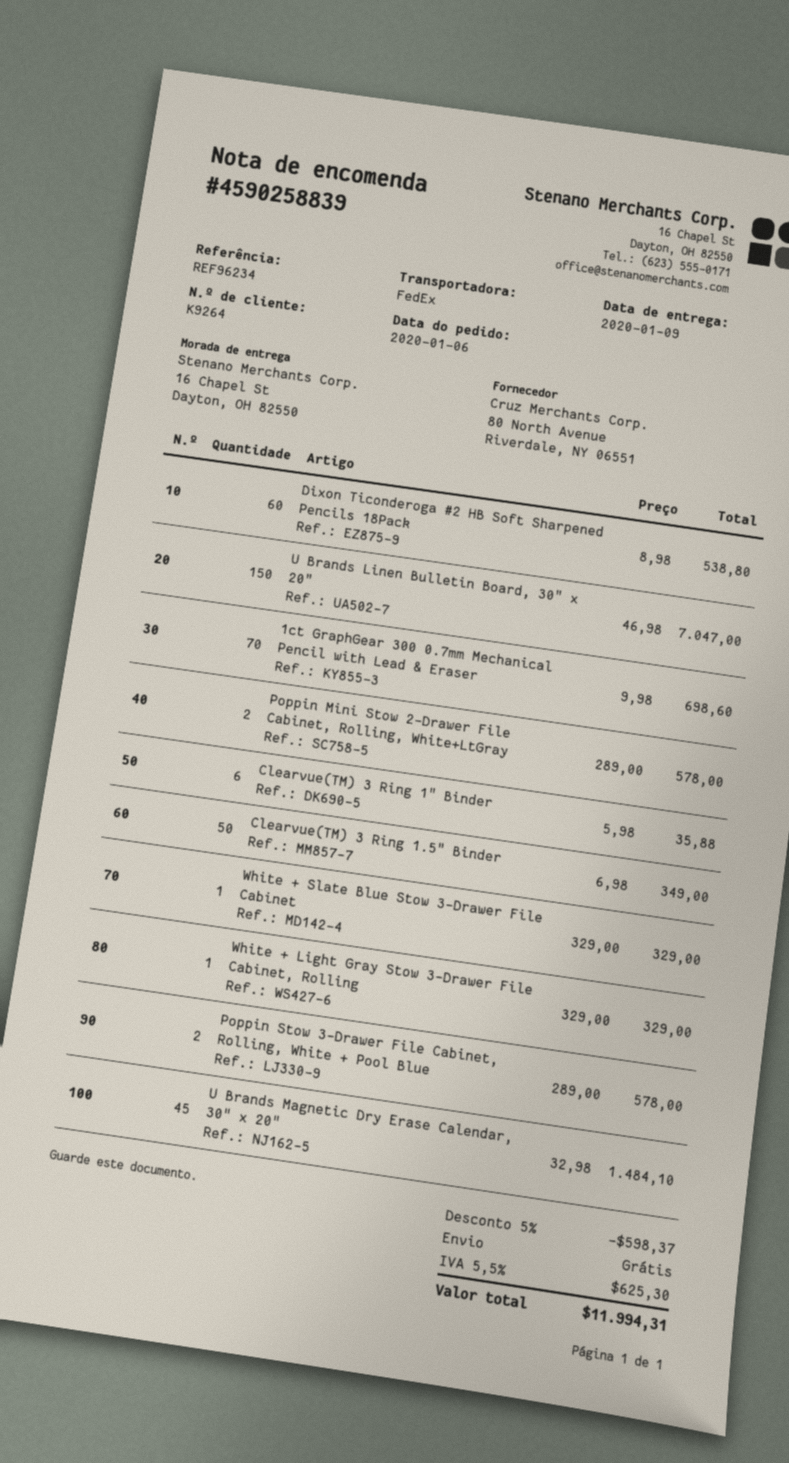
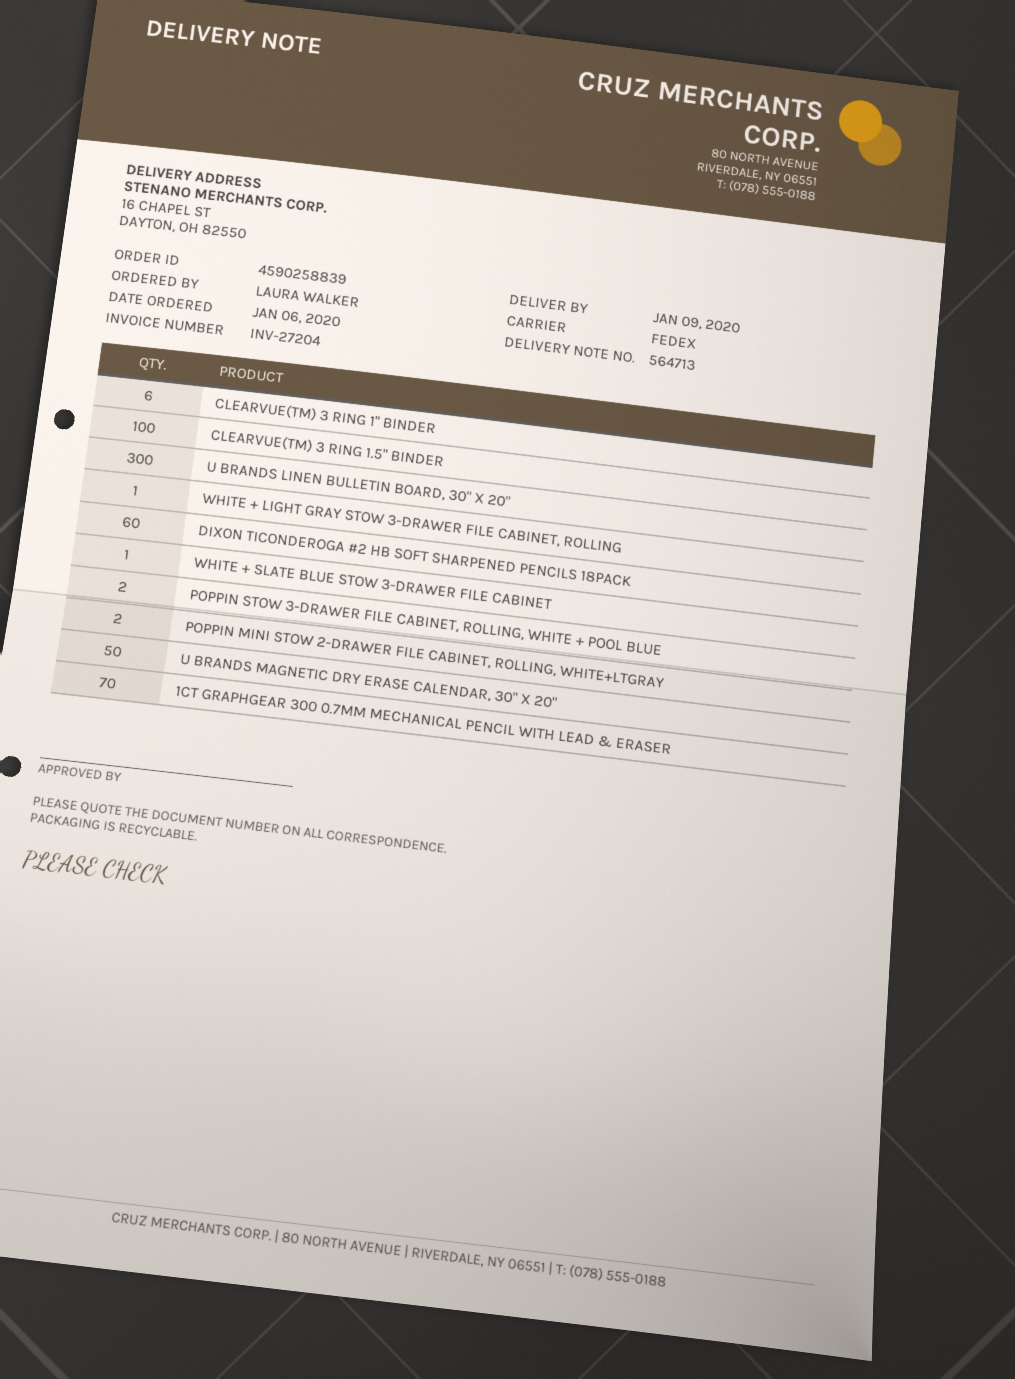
U Brands Linen Bulletin Board, 30" x 20": 150 -> 300
Clearvue(TM) 3 Ring 1.5" Binder: 50 -> 100
U Brands Magnetic Dry Erase Calendar, 30" x 20": 45 -> 50

